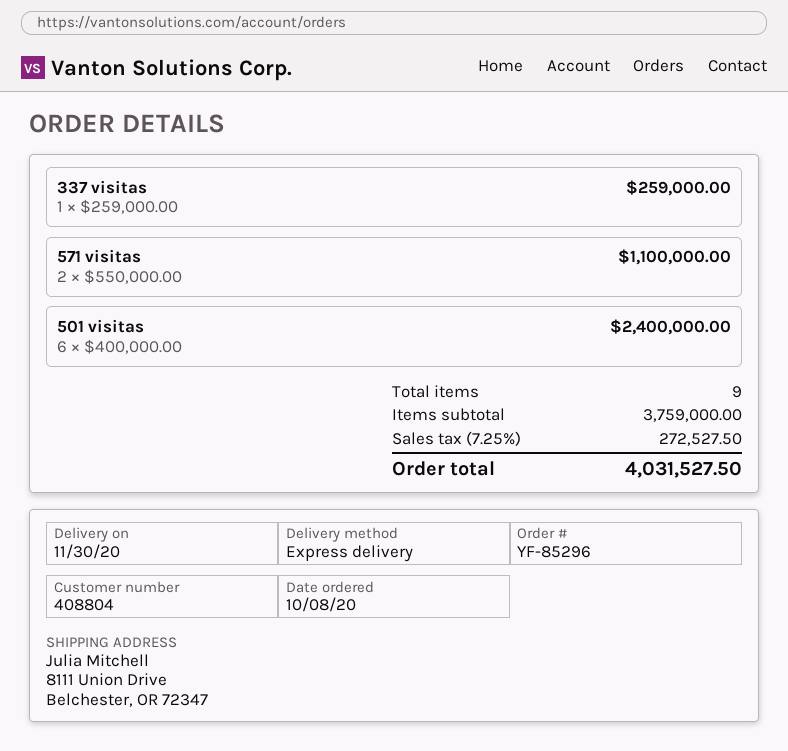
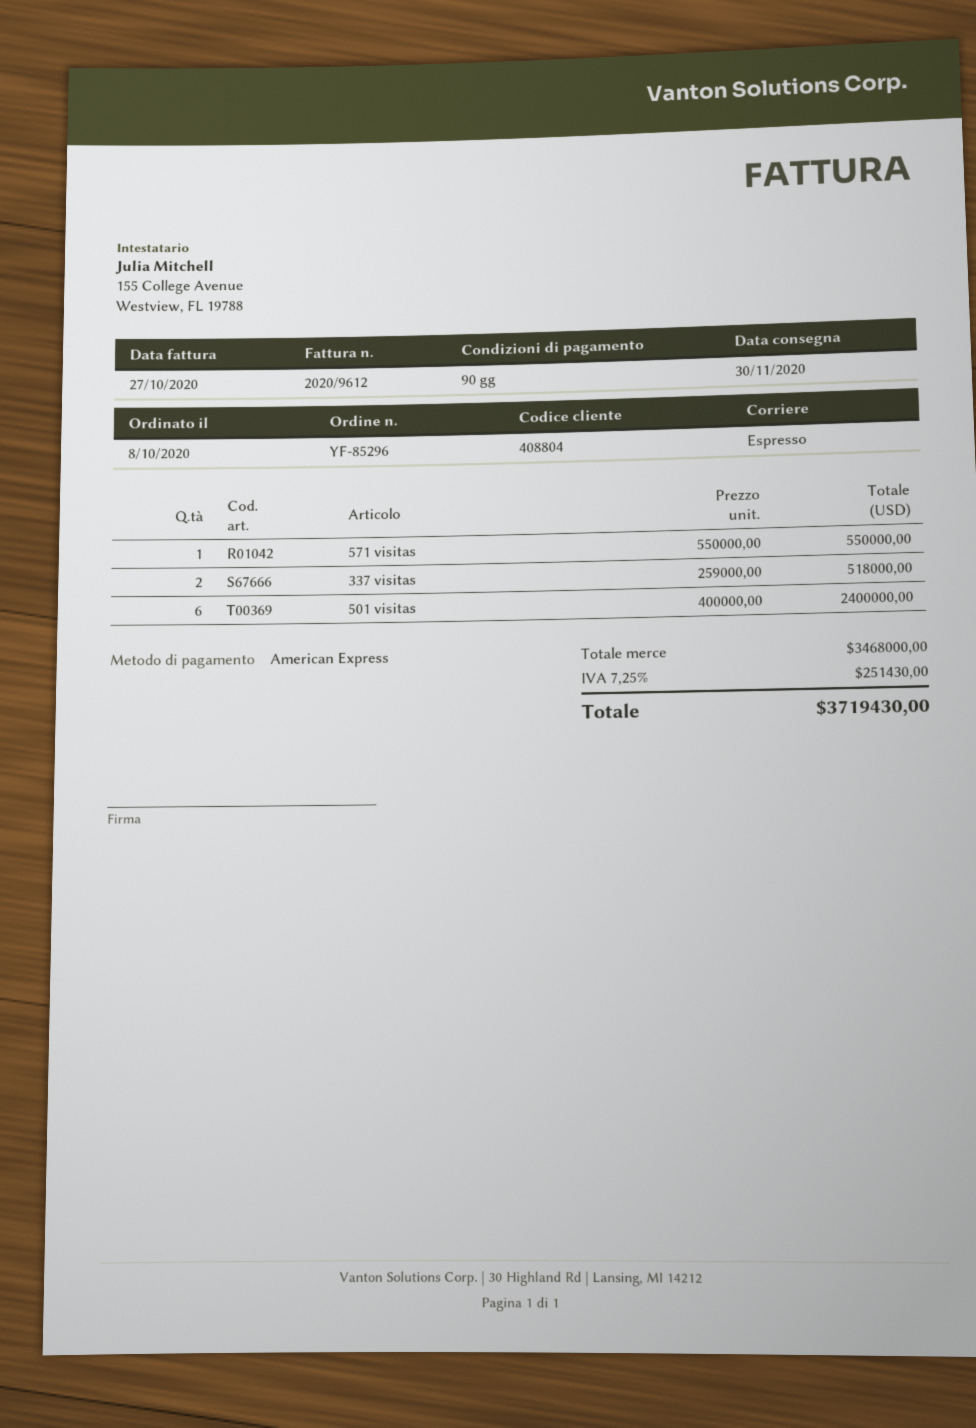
337 visitas: 1 x 259000.00 = 259000.00 -> 2 x 259000.00 = 518000.00
571 visitas: 2 x 550000.00 = 1100000.00 -> 1 x 550000.00 = 550000.00
subtotal: 3759000.00 -> 3468000.00
tax: 7.25% = 272527.50 -> 7.25% = 251430.00
total: 4031527.50 -> 3719430.00

